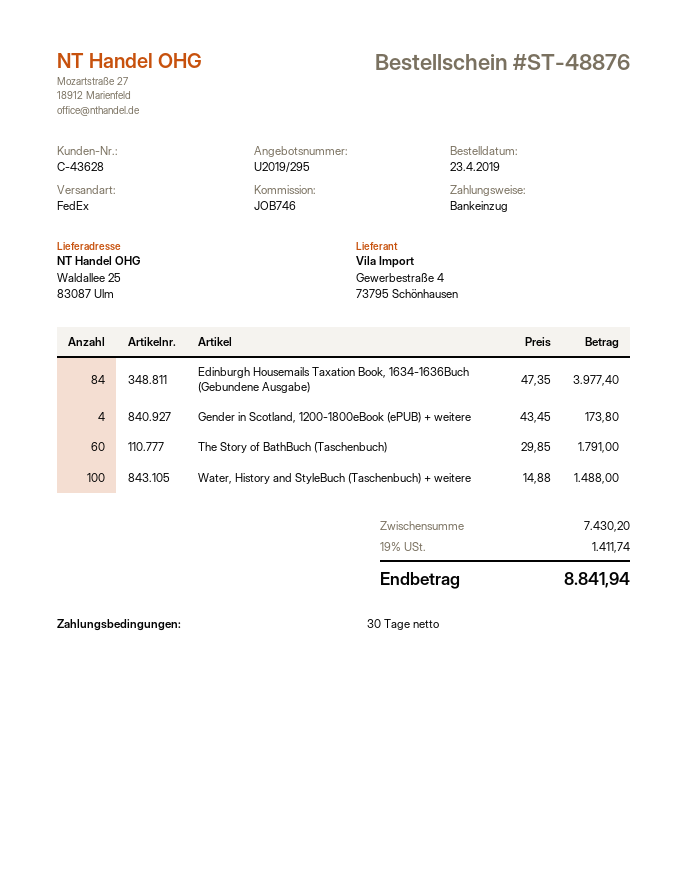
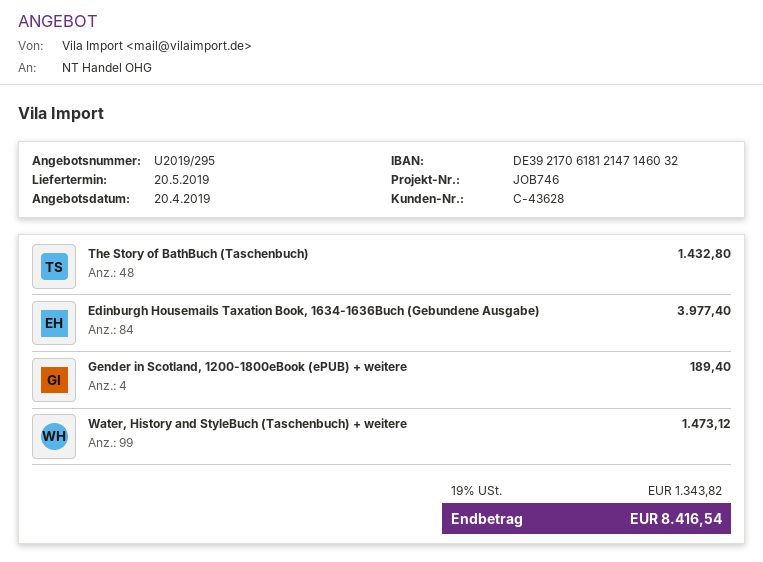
Gender in Scotland, 1200-1800eBook (ePUB) + weitere: 4 for 173.80 -> 4 for 189.40
The Story of BathBuch (Taschenbuch): 60 for 1791.00 -> 48 for 1432.80
Water, History and StyleBuch (Taschenbuch) + weitere: 100 for 1488.00 -> 99 for 1473.12
tax: 19% = 1411.74 -> 19% = 1343.82
total: 8841.94 -> 8416.54

